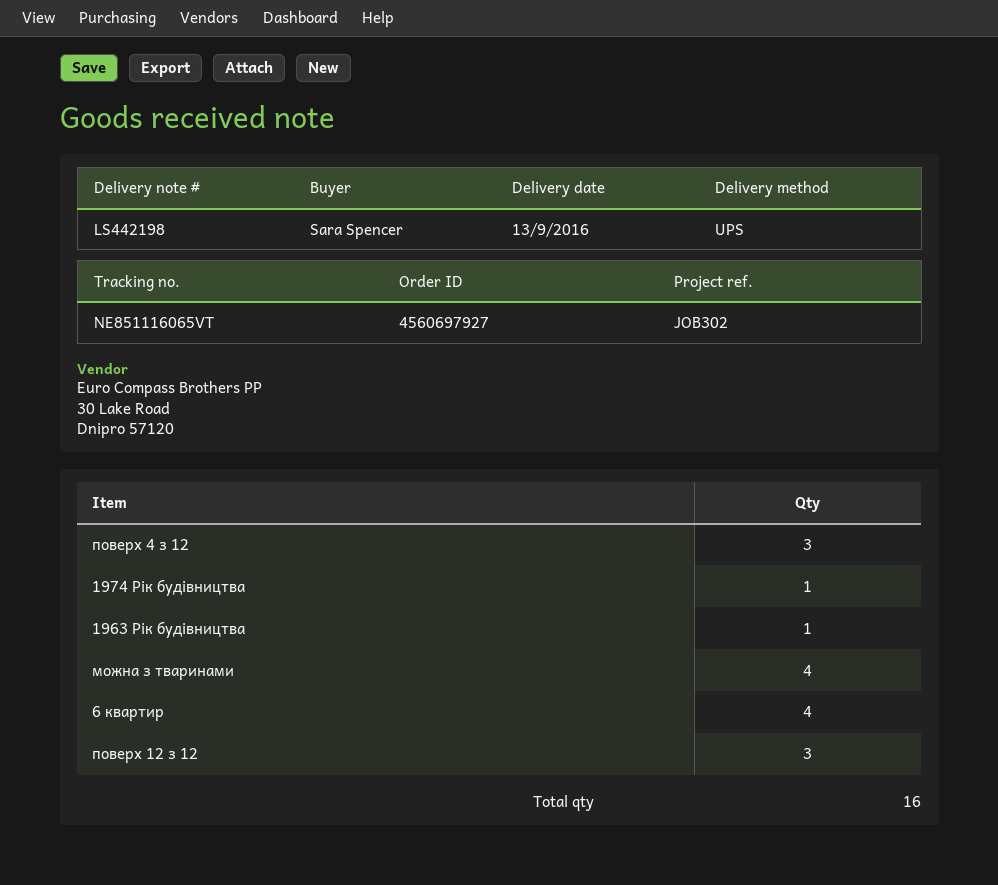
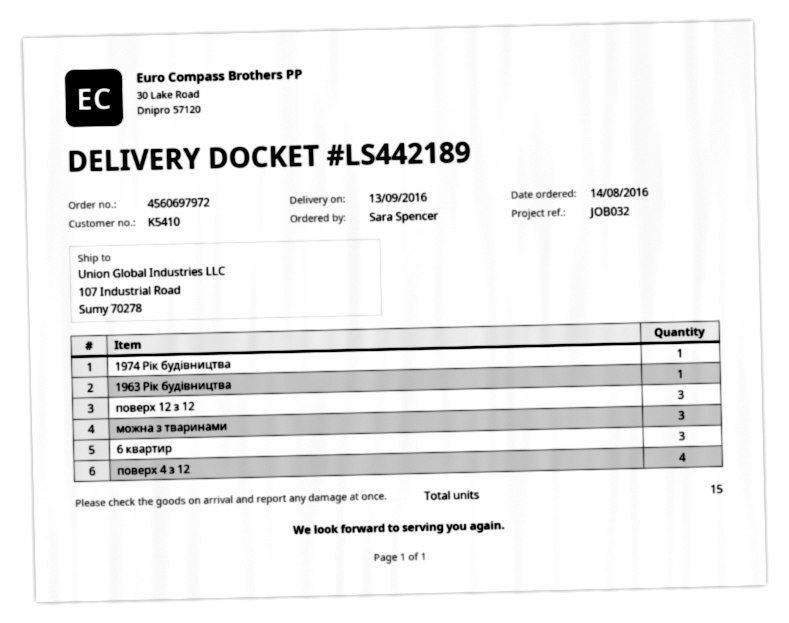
order number: 4560697927 -> 4560697972
delivery note number: LS442198 -> LS442189
reference: JOB302 -> JOB032
поверх 4 з 12: 3 -> 4
можна з тваринами: 4 -> 3
6 квартир: 4 -> 3
total quantity: 16 -> 15

